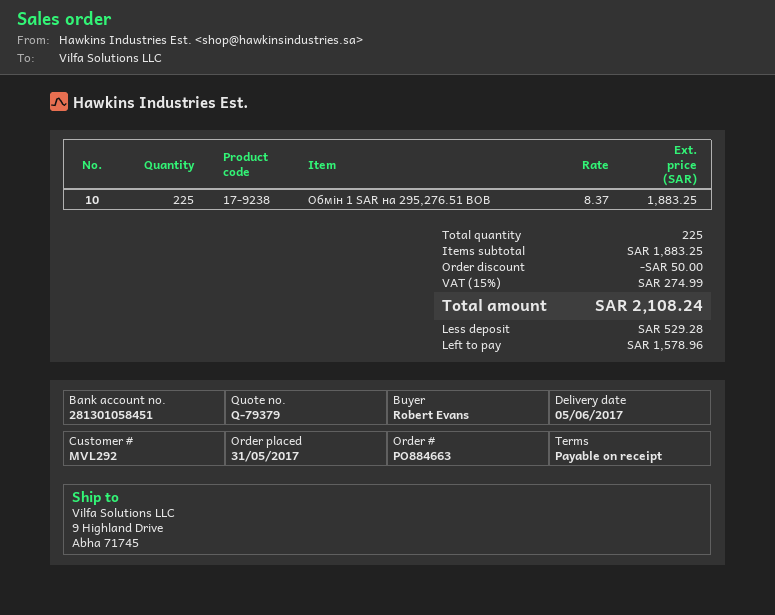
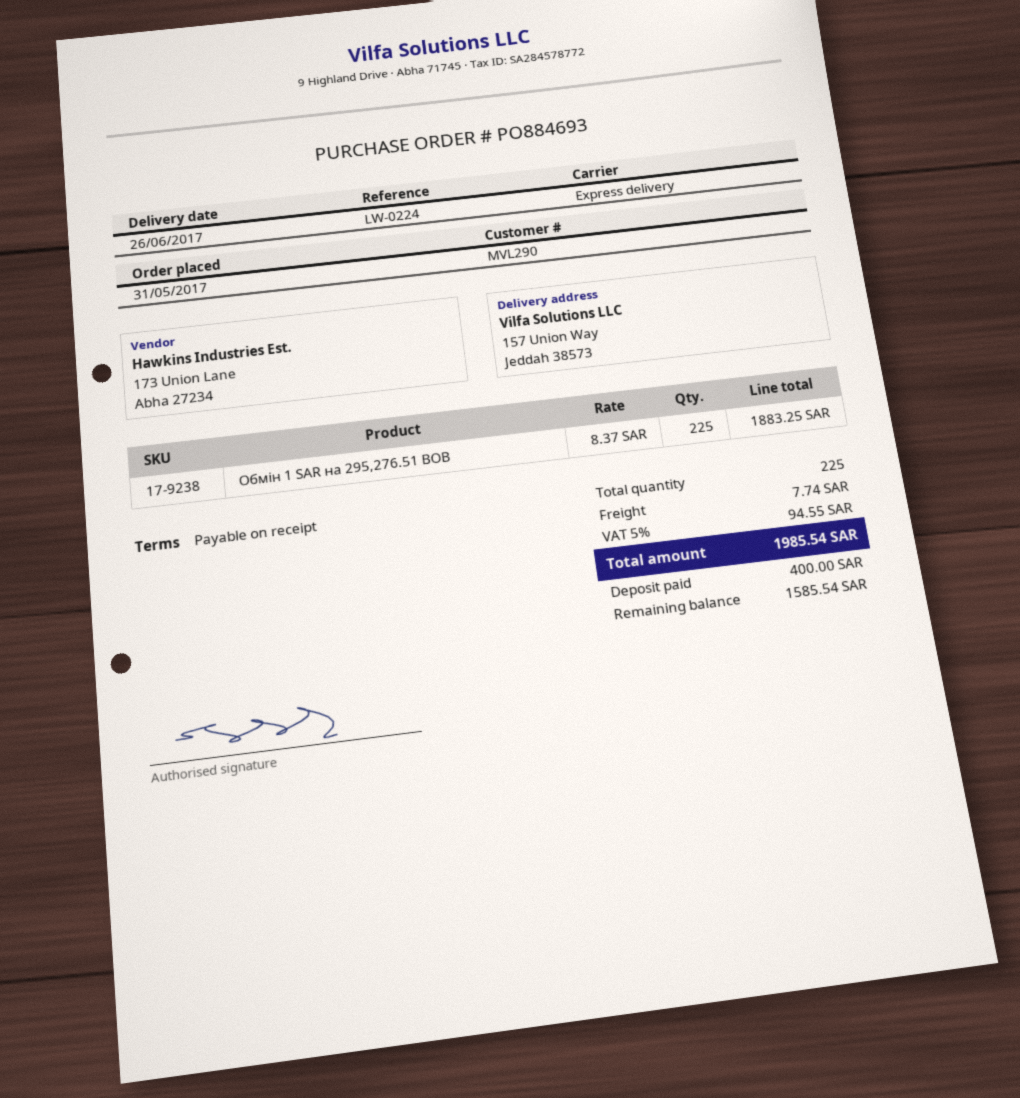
order number: PO884663 -> PO884693
delivery date: 2017-06-05 -> 2017-06-26
customer number: MVL292 -> MVL290
ship to: 9 Highland Drive, Abha 71745 -> 157 Union Way, Jeddah 38573
discount: 50.00 -> none
shipping: none -> 7.74
tax: 15% = 274.99 -> 5% = 94.55
total: 2108.24 -> 1985.54
deposit: 529.28 -> 400.00
balance: 1578.96 -> 1585.54

